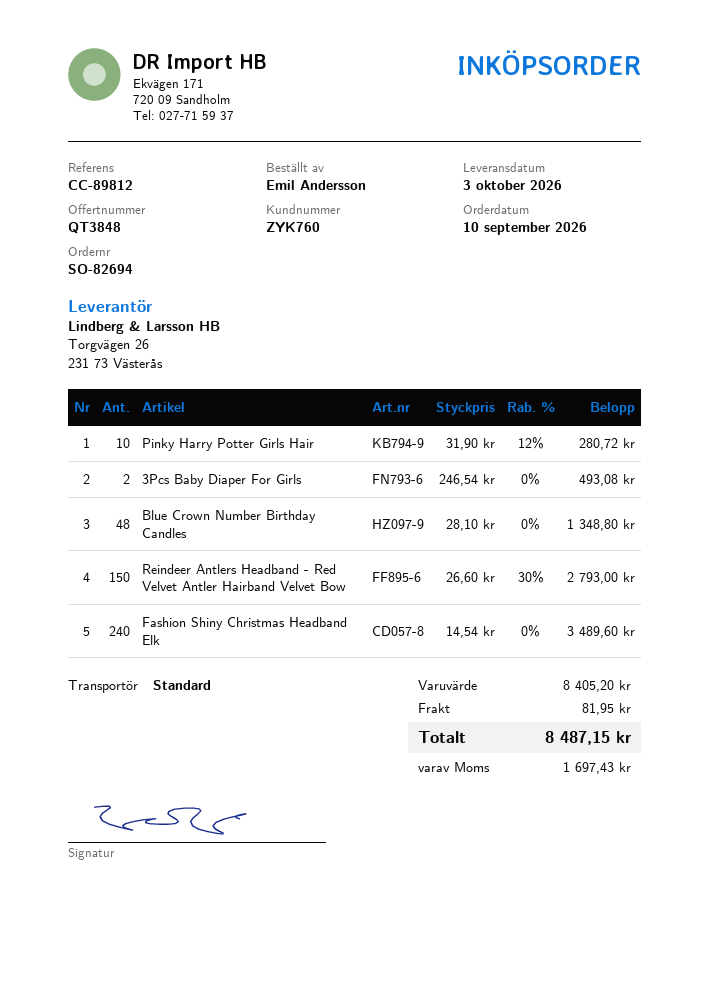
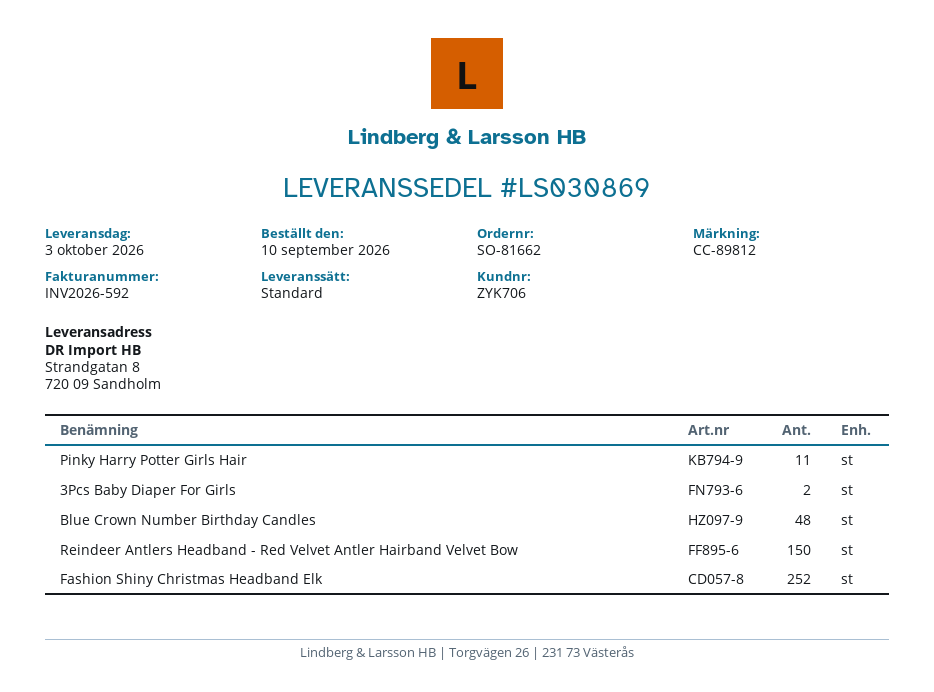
order number: SO-82694 -> SO-81662
customer number: ZYK760 -> ZYK706
Pinky Harry Potter Girls Hair: 10 -> 11
Fashion Shiny Christmas Headband Elk: 240 -> 252

